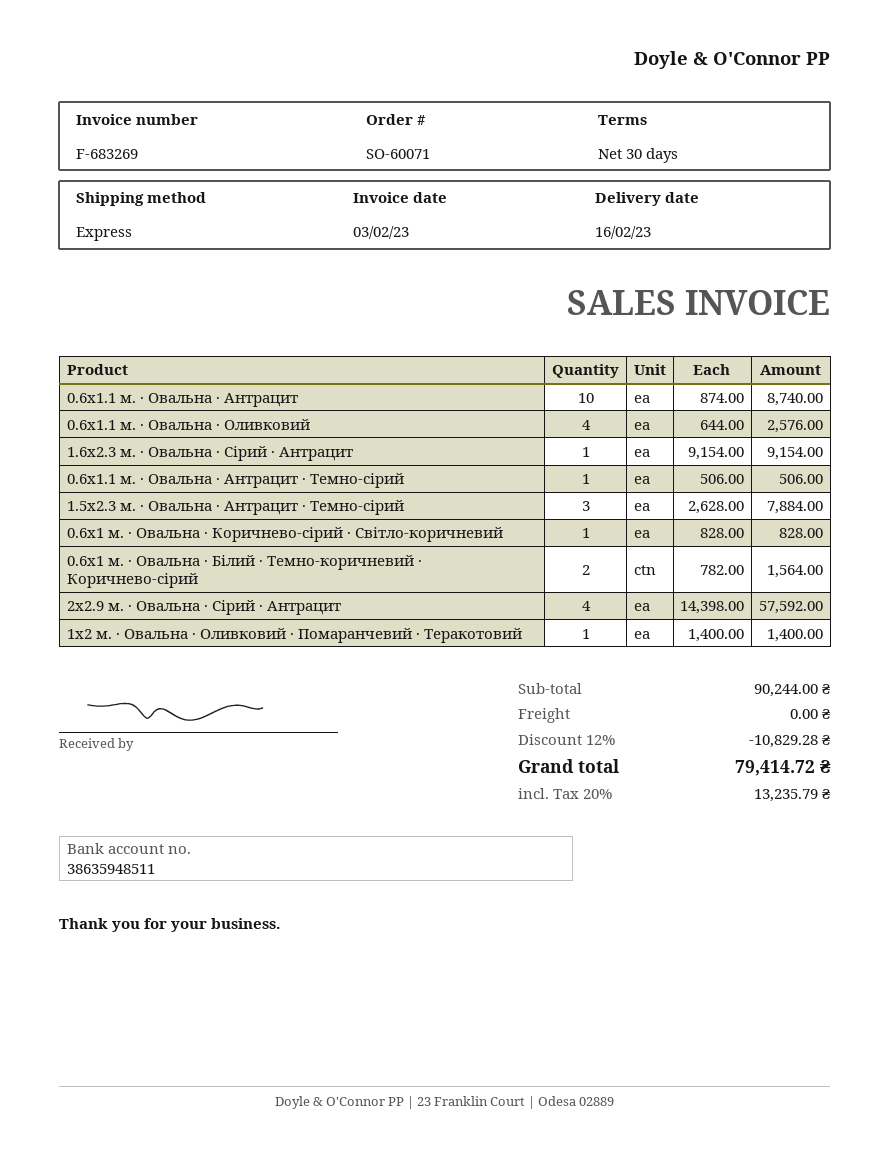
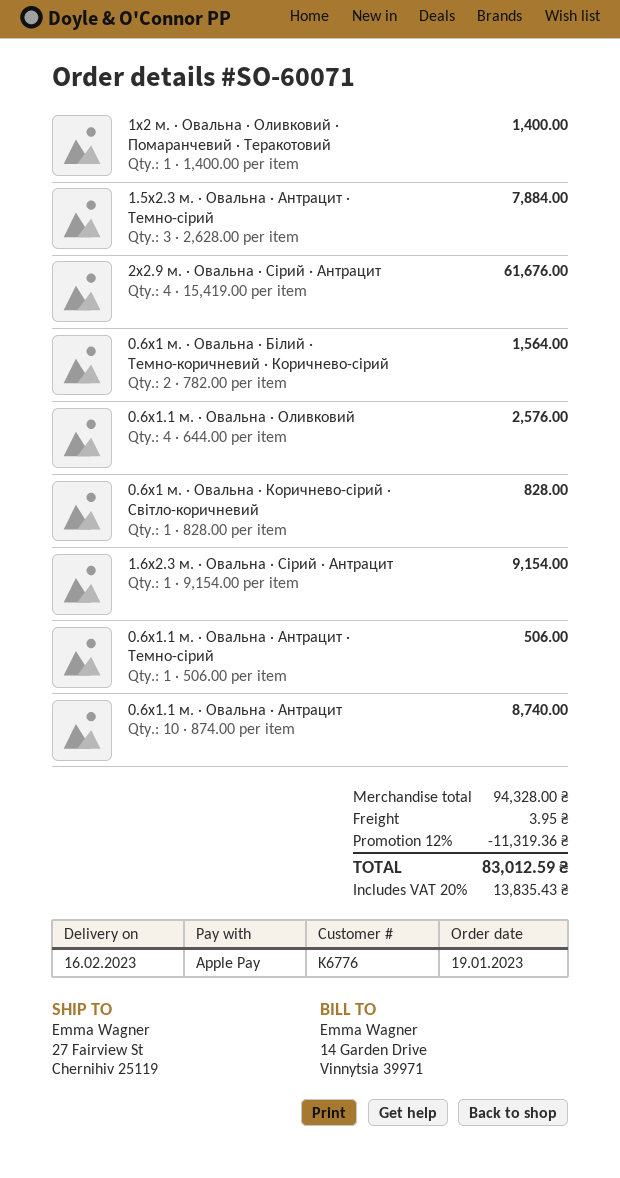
2x2.9 м. · Овальна · Сірий · Антрацит: 4 x 14398.00 = 57592.00 -> 4 x 15419.00 = 61676.00
subtotal: 90244.00 -> 94328.00
discount: 12% = 10829.28 -> 12% = 11319.36
shipping: 0.00 -> 3.95
tax: 20% = 13235.79 -> 20% = 13835.43
total: 79414.72 -> 83012.59

